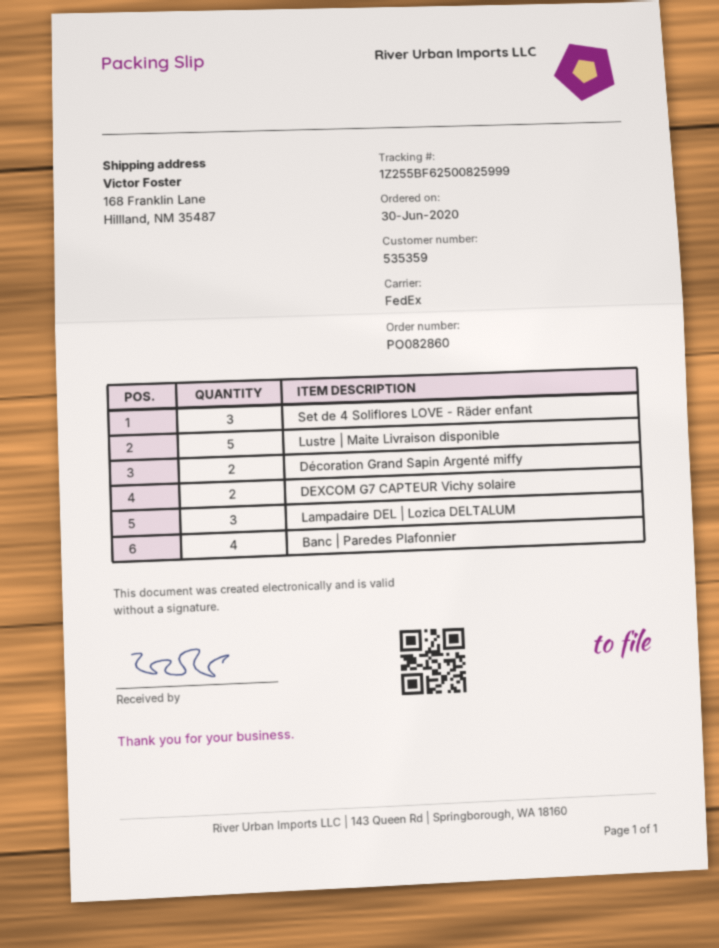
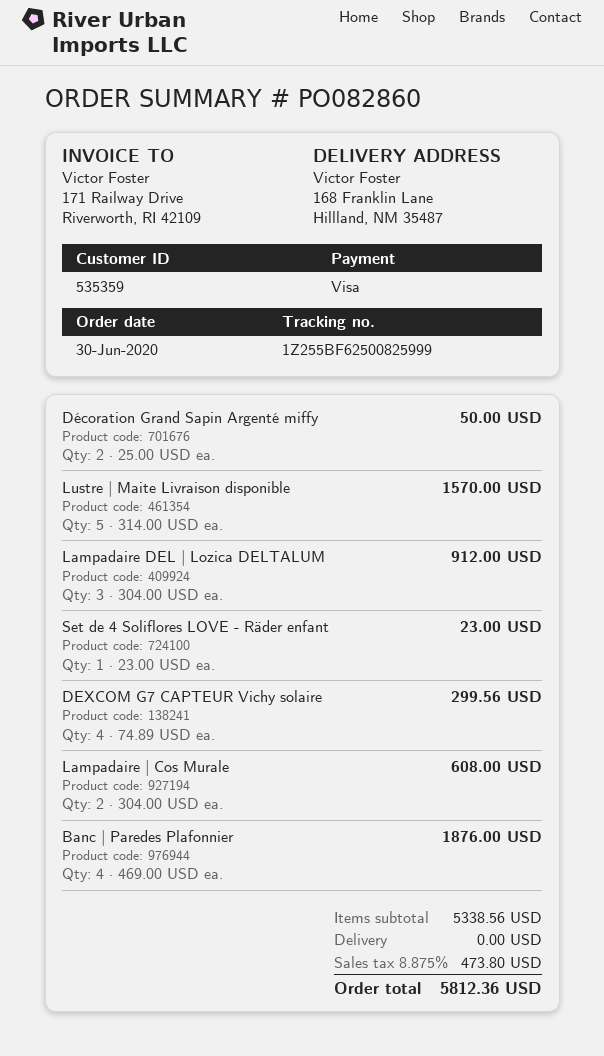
Set de 4 Soliflores LOVE - Räder enfant: 3 -> 1
DEXCOM G7 CAPTEUR Vichy solaire: 2 -> 4
Lampadaire | Cos Murale: none -> 2

